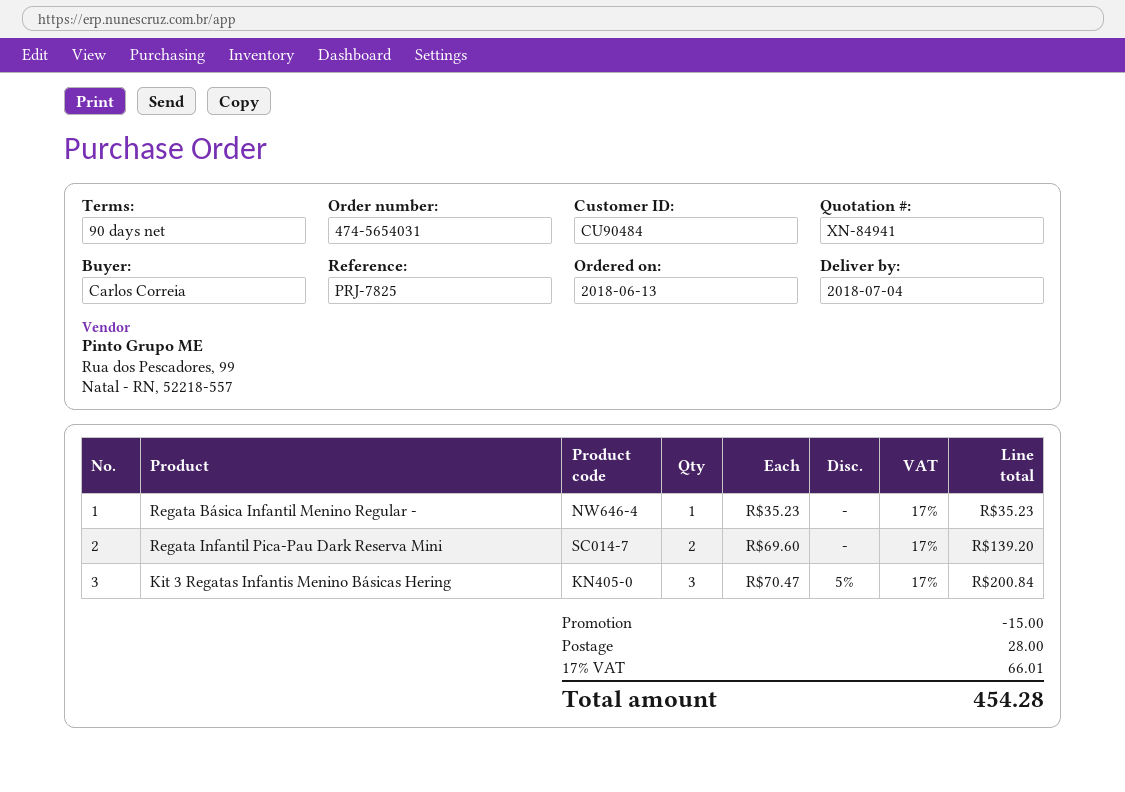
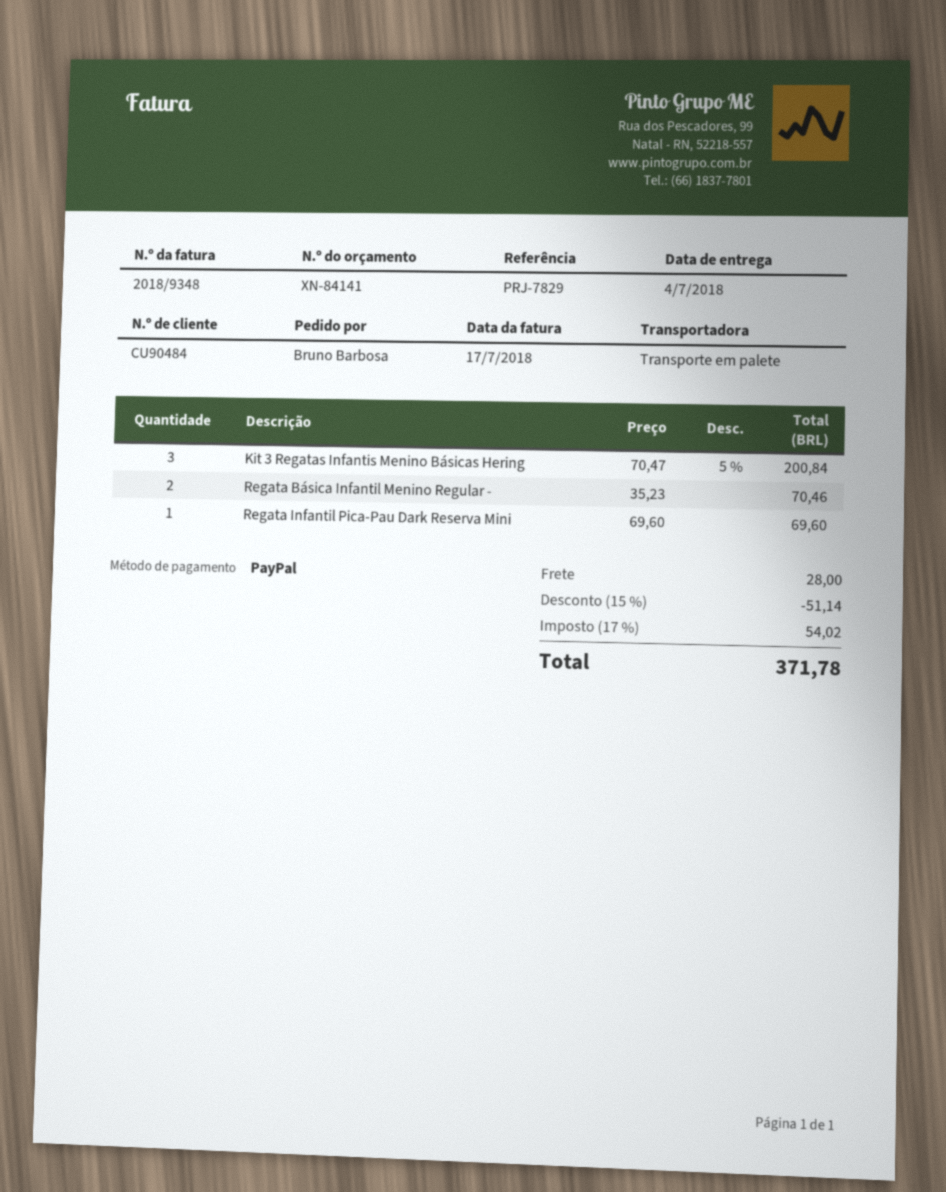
quote number: XN-84941 -> XN-84141
reference: PRJ-7825 -> PRJ-7829
ordered by: Carlos Correia -> Bruno Barbosa
Regata Básica Infantil Menino Regular -: 1 x 35.23 = 35.23 -> 2 x 35.23 = 70.46
Regata Infantil Pica-Pau Dark Reserva Mini: 2 x 69.60 = 139.20 -> 1 x 69.60 = 69.60
discount: 15.00 -> 51.14
tax: 17% = 66.01 -> 17% = 54.02
total: 454.28 -> 371.78

